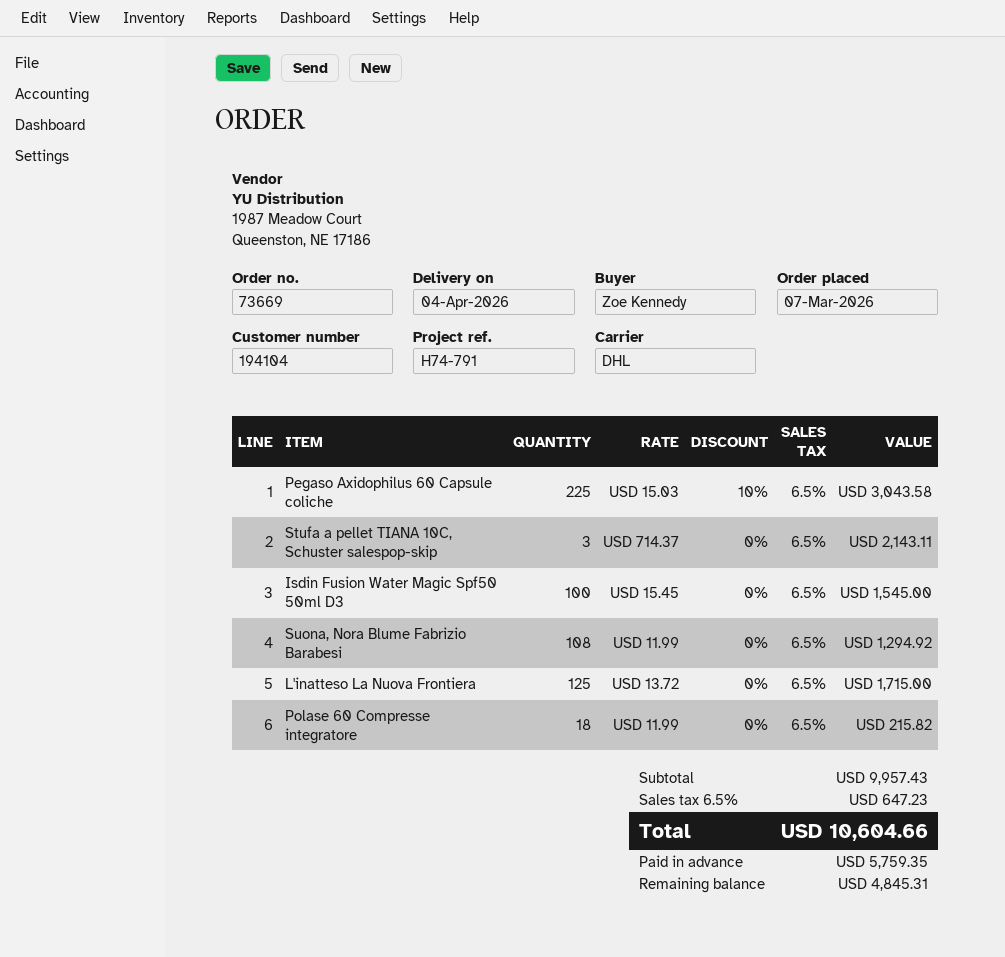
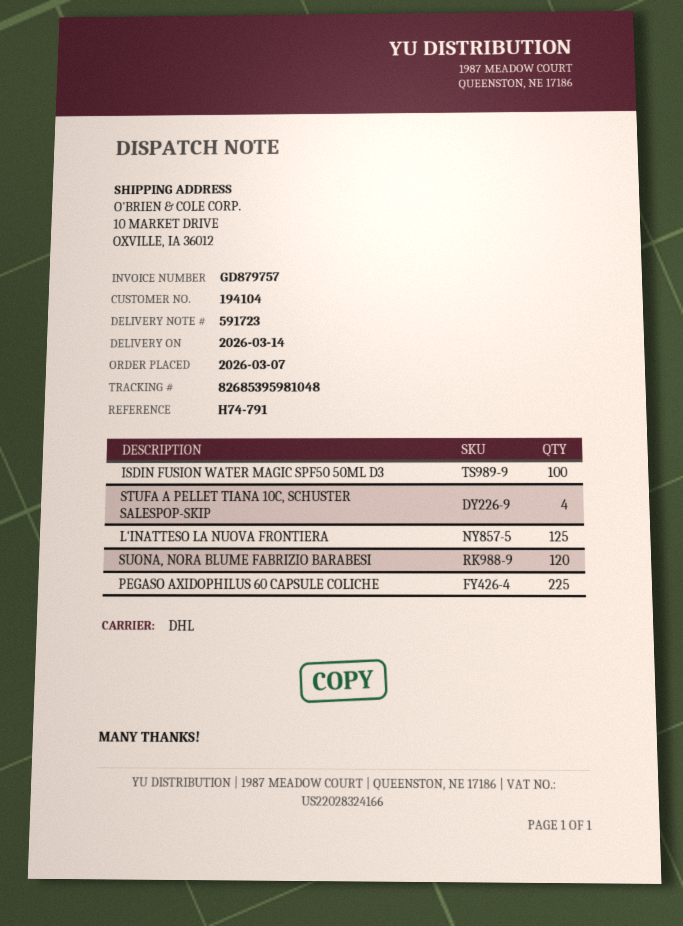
delivery date: 2026-04-04 -> 2026-03-14
Stufa a pellet TIANA 10C, Schuster salespop-skip: 3 -> 4
Suona, Nora Blume Fabrizio Barabesi: 108 -> 120
Polase 60 Compresse integratore: 18 -> none

